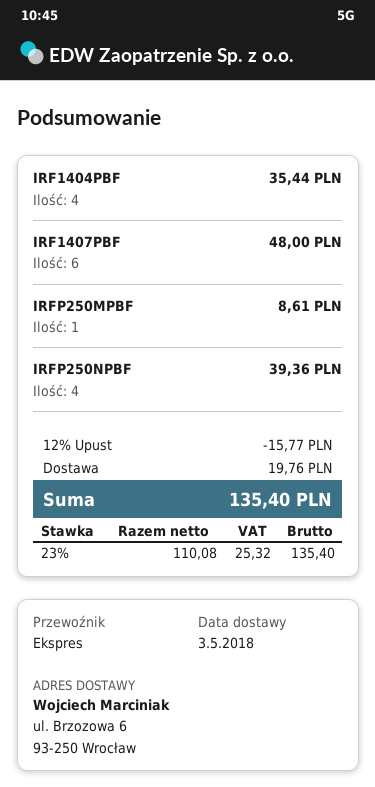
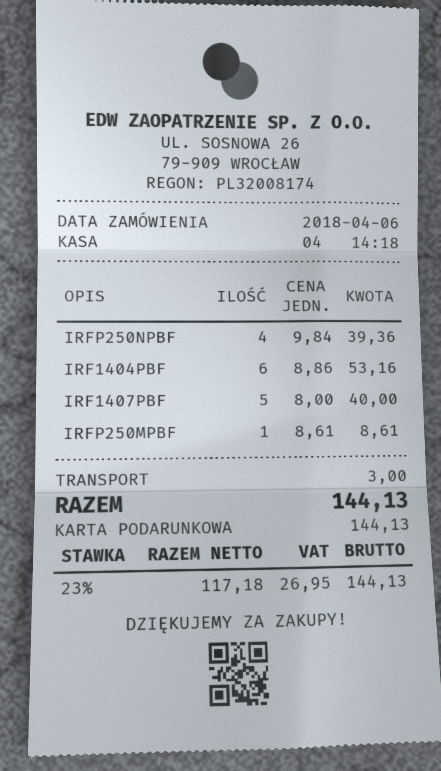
IRF1404PBF: 4 for 35.44 -> 6 for 53.16
IRF1407PBF: 6 for 48.00 -> 5 for 40.00
discount: 12% = 15.77 -> none
shipping: 19.76 -> 3.00
net: 110.08 -> 117.18
tax: 23% = 25.32 -> 23% = 26.95
total: 135.40 -> 144.13

